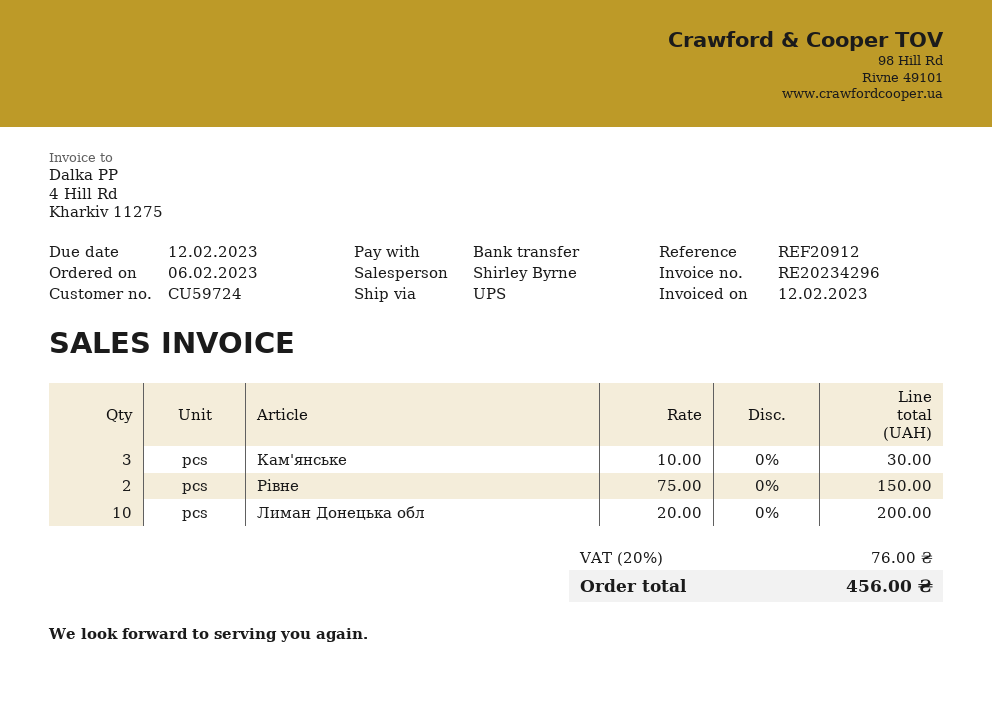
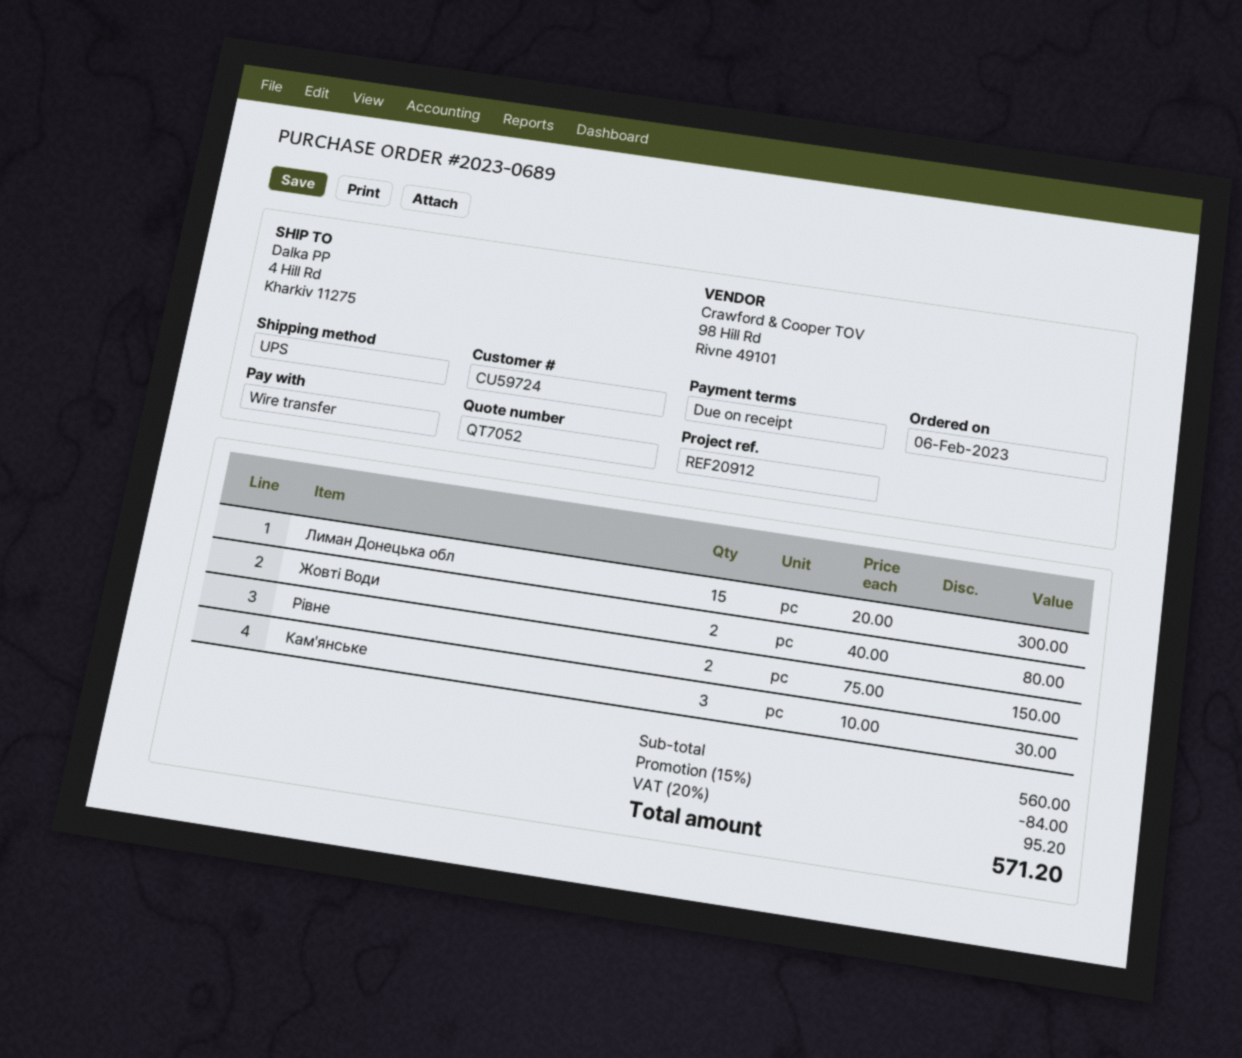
Лиман Донецька обл: 10 x 20.00 = 200.00 -> 15 x 20.00 = 300.00
Жовті Води: none -> 2 x 40.00 = 80.00
discount: none -> 15% = 84.00
tax: 20% = 76.00 -> 20% = 95.20
total: 456.00 -> 571.20

